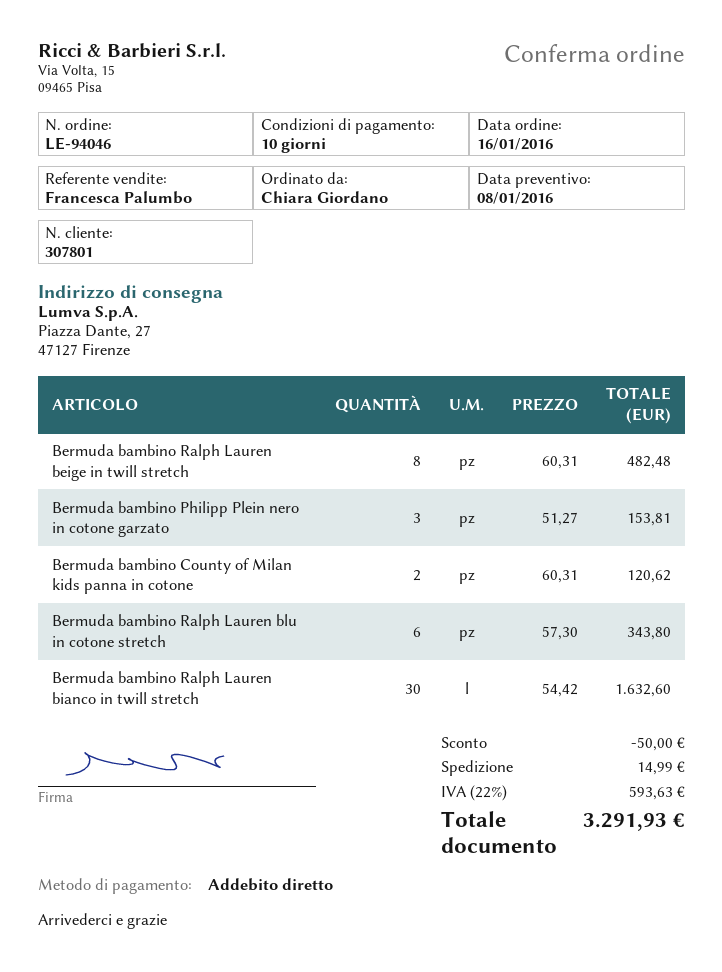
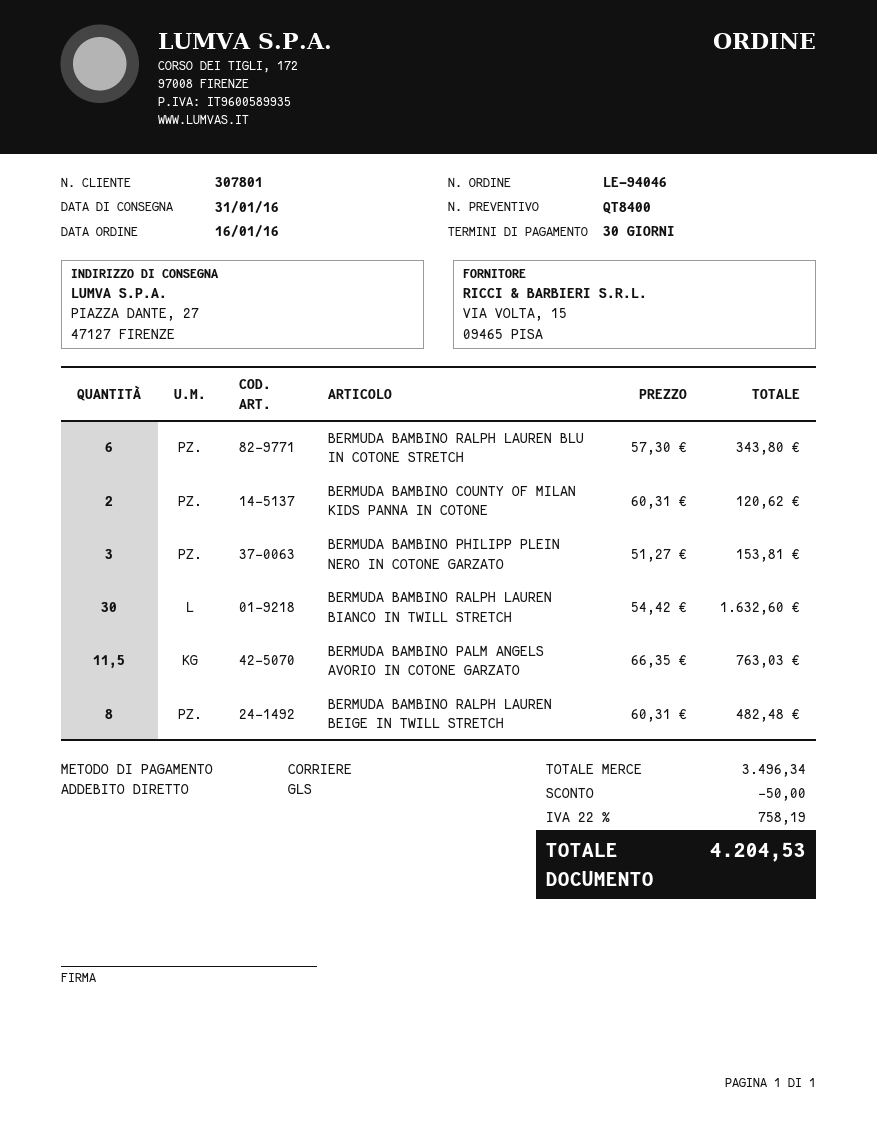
payment terms: 10 days -> 30 days
BERMUDA BAMBINO PALM ANGELS AVORIO IN COTONE GARZATO: none -> 11.5 x 66.35 = 763.03
shipping: 14.99 -> none
tax: 22% = 593.63 -> 22% = 758.19
total: 3291.93 -> 4204.53

